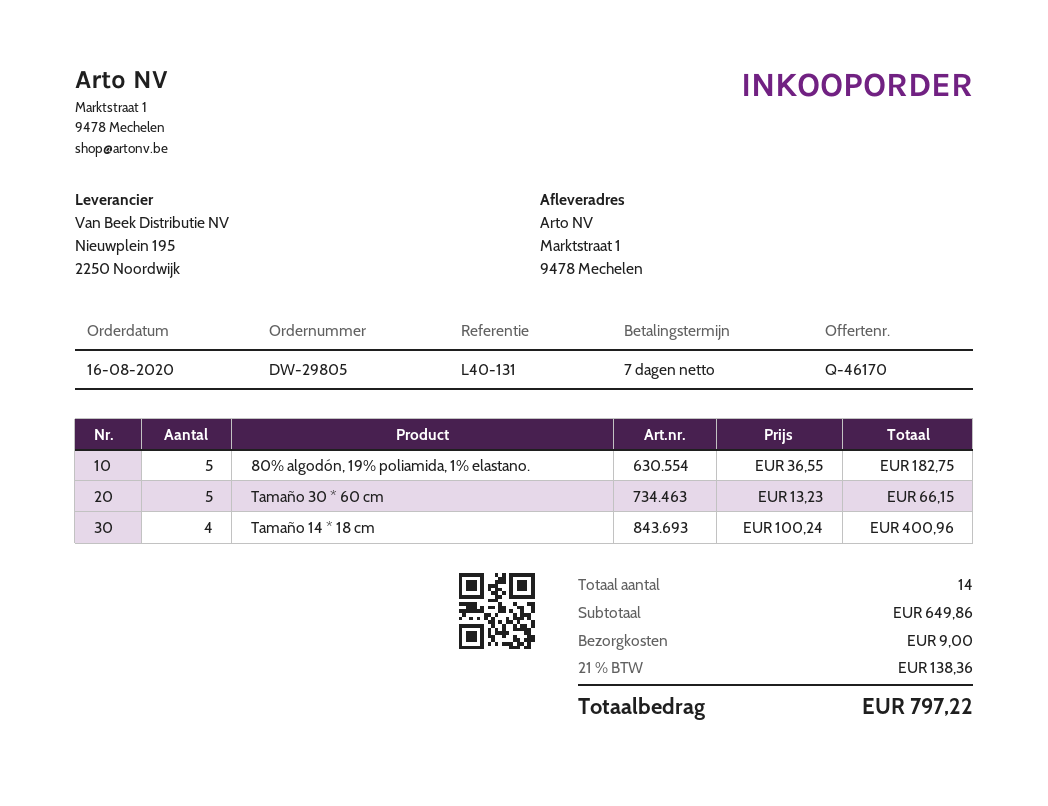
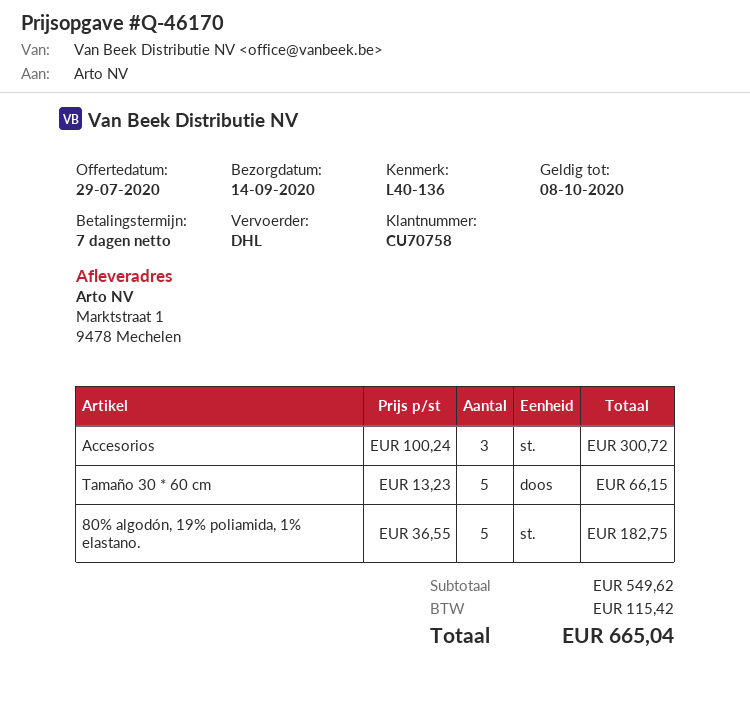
reference: L40-131 -> L40-136
Tamaño 14 * 18 cm: 4 x 100.24 = 400.96 -> none
Accesorios: none -> 3 x 100.24 = 300.72
subtotal: 649.86 -> 549.62
shipping: 9.00 -> none
tax: 138.36 -> 115.42
total: 797.22 -> 665.04

